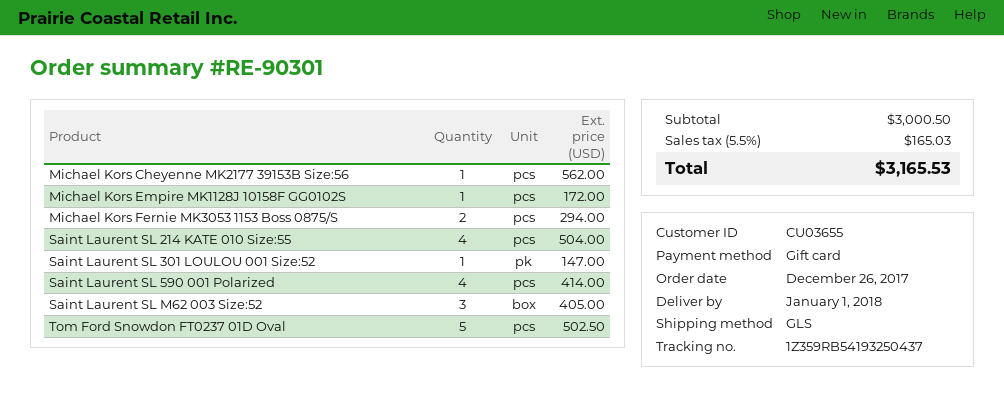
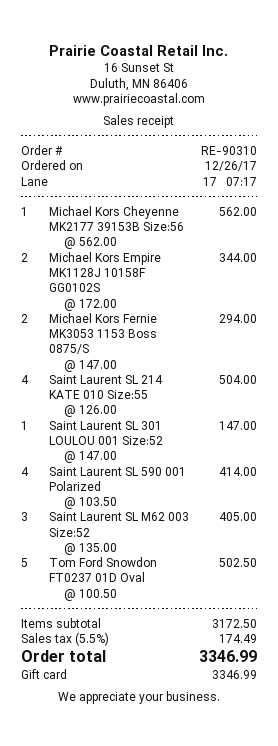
order number: RE-90301 -> RE-90310
Michael Kors Empire MK1128J 10158F GG0102S: 1 for 172.00 -> 2 for 344.00
subtotal: 3000.50 -> 3172.50
tax: 5.5% = 165.03 -> 5.5% = 174.49
total: 3165.53 -> 3346.99

